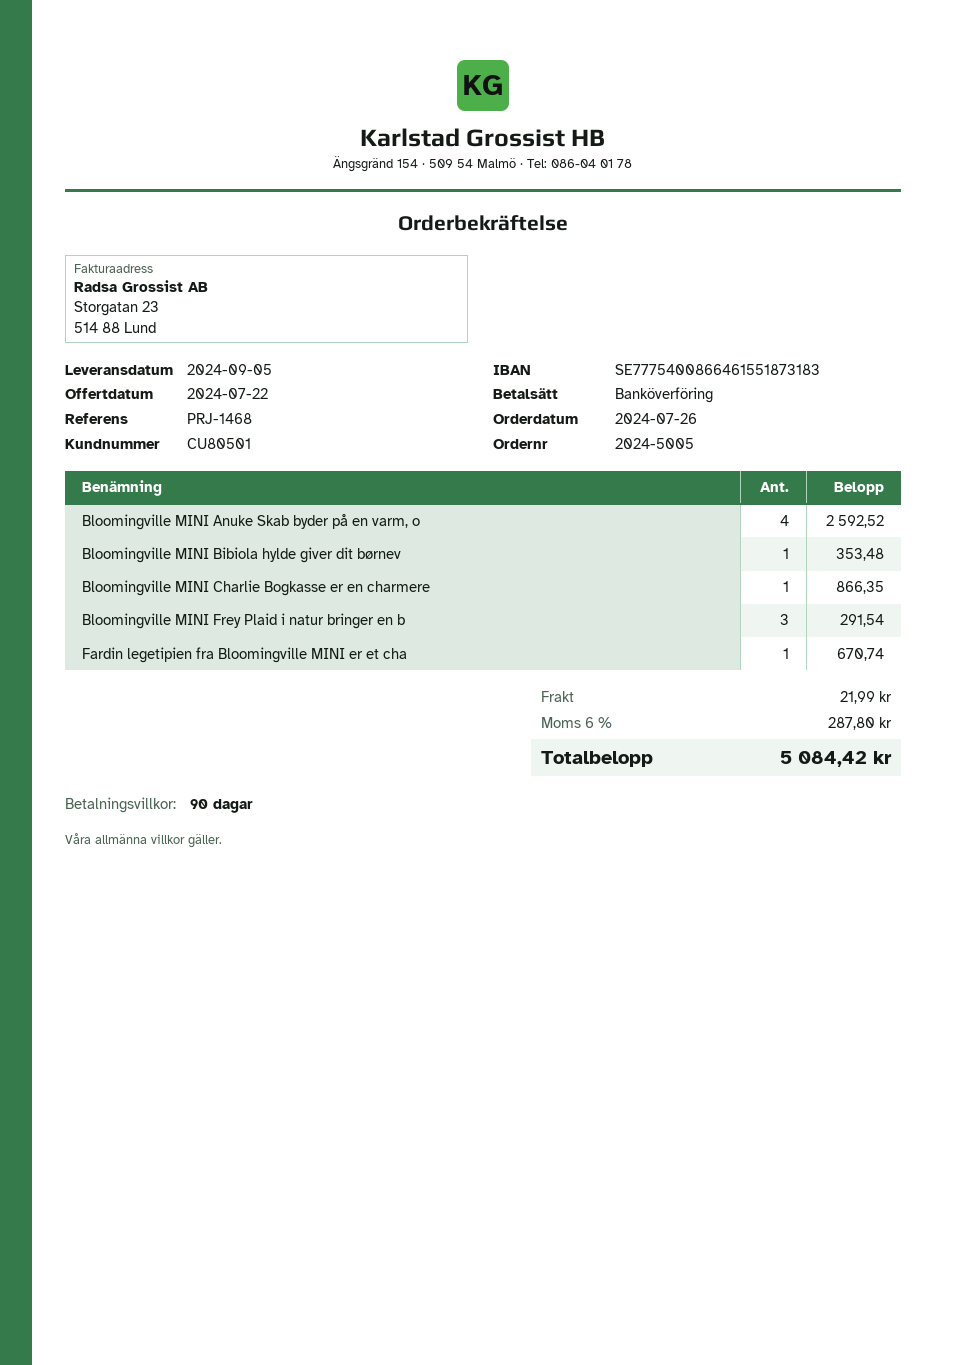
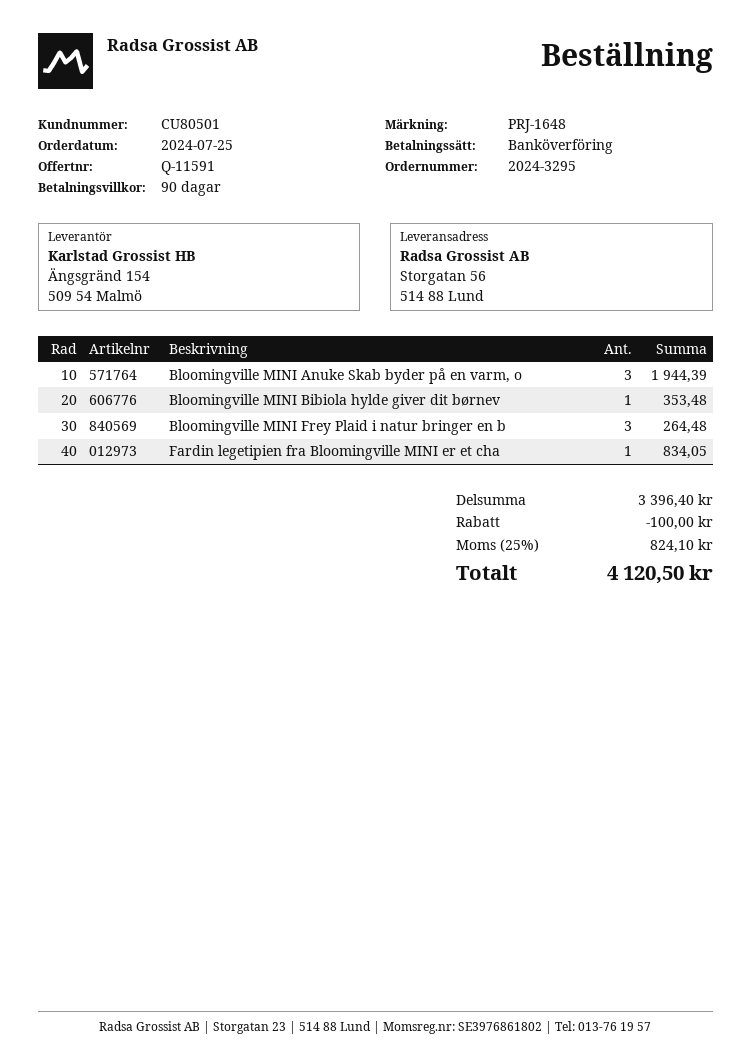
order number: 2024-5005 -> 2024-3295
order date: 2024-07-26 -> 2024-07-25
reference: PRJ-1468 -> PRJ-1648
Bloomingville MINI Anuke Skab byder på en varm, o: 4 for 2592.52 -> 3 for 1944.39
Bloomingville MINI Charlie Bogkasse er en charmere: 1 for 866.35 -> none
Bloomingville MINI Frey Plaid i natur bringer en b: 3 for 291.54 -> 3 for 264.48
Fardin legetipien fra Bloomingville MINI er et cha: 1 for 670.74 -> 1 for 834.05
discount: none -> 100.00
shipping: 21.99 -> none
tax: 6% = 287.80 -> 25% = 824.10
total: 5084.42 -> 4120.50

